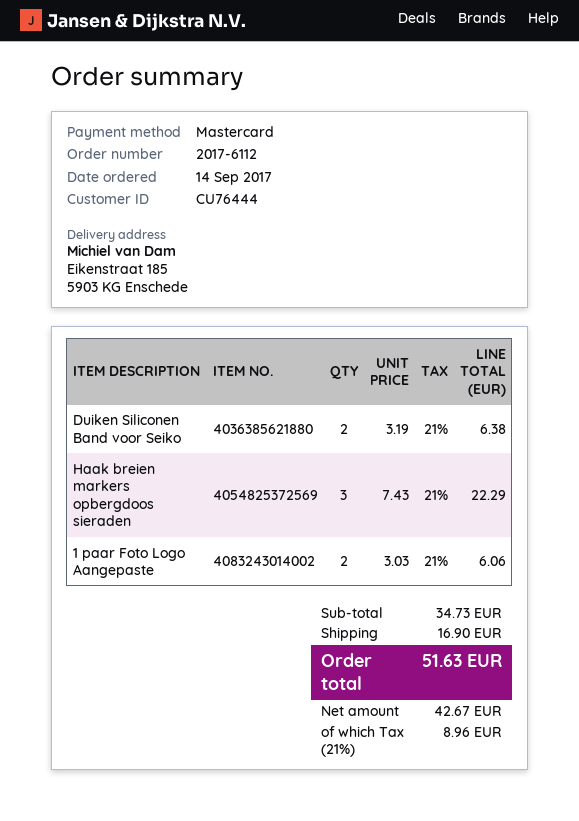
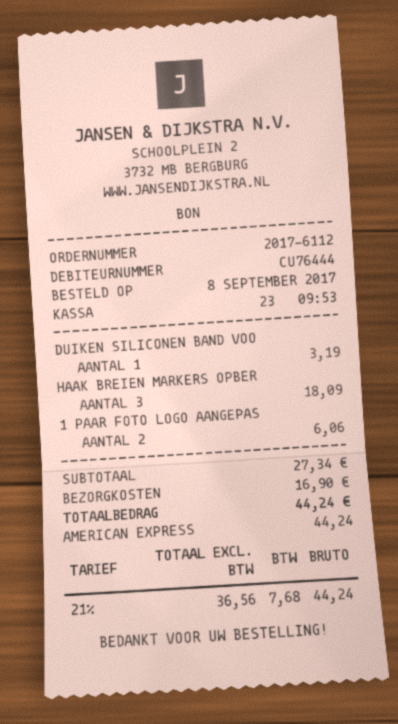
order date: 2017-09-14 -> 2017-09-08
payment method: Mastercard -> American Express
Duiken Siliconen Band voor Seiko: 2 for 6.38 -> 1 for 3.19
Haak breien markers opbergdoos sieraden: 3 for 22.29 -> 3 for 18.09
subtotal: 34.73 -> 27.34
net: 42.67 -> 36.56
tax: 21% = 8.96 -> 21% = 7.68
total: 51.63 -> 44.24

